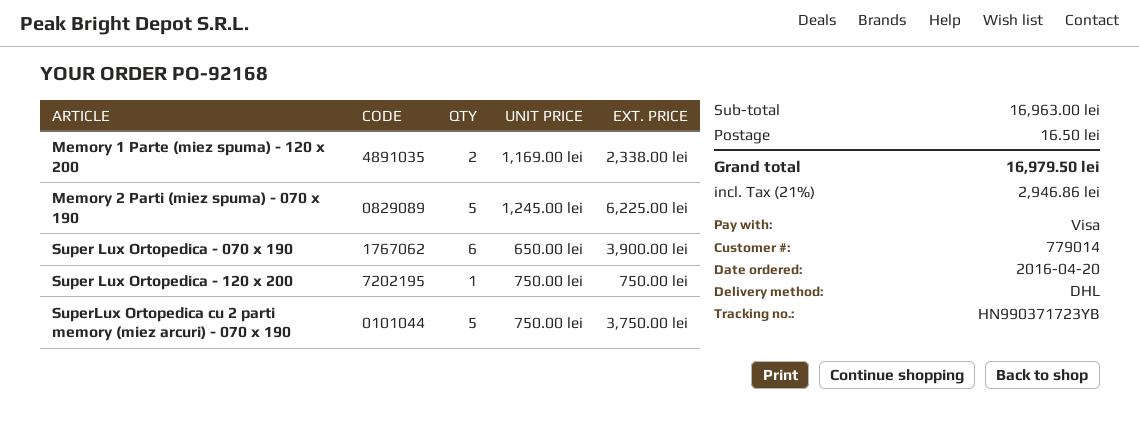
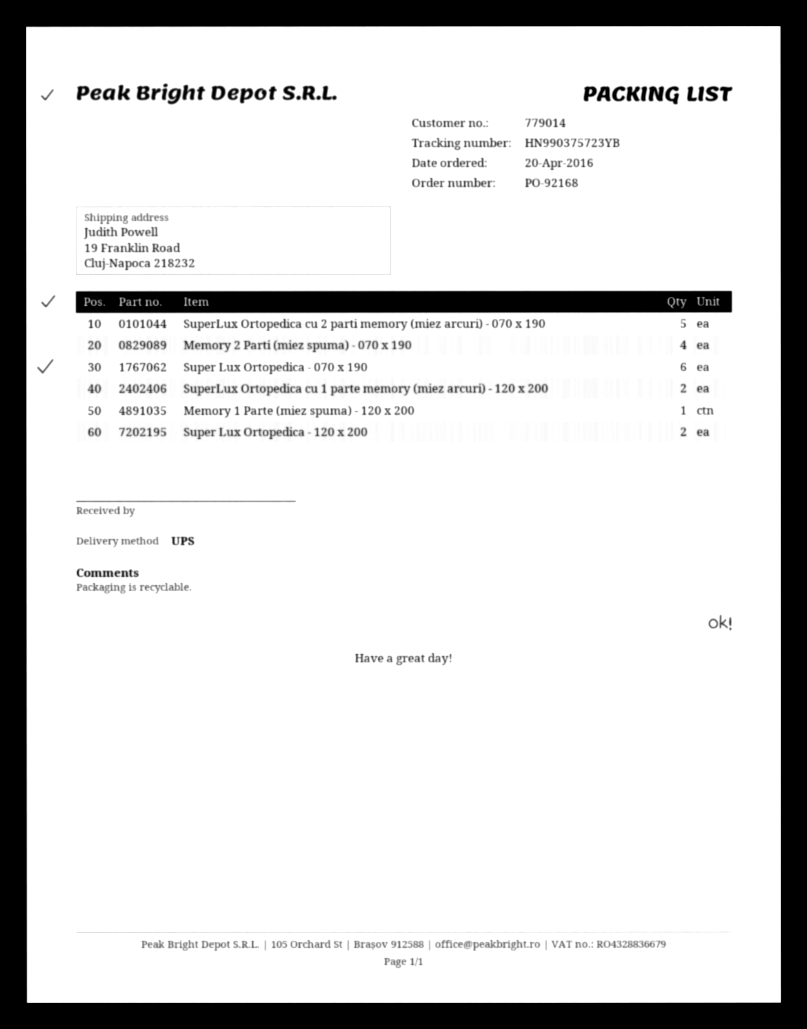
shipping method: DHL -> UPS
tracking number: HN990371723YB -> HN990375723YB
Memory 1 Parte (miez spuma) - 120 x 200: 2 -> 1
Memory 2 Parti (miez spuma) - 070 x 190: 5 -> 4
Super Lux Ortopedica - 120 x 200: 1 -> 2
SuperLux Ortopedica cu 1 parte memory (miez arcuri) - 120 x 200: none -> 2

